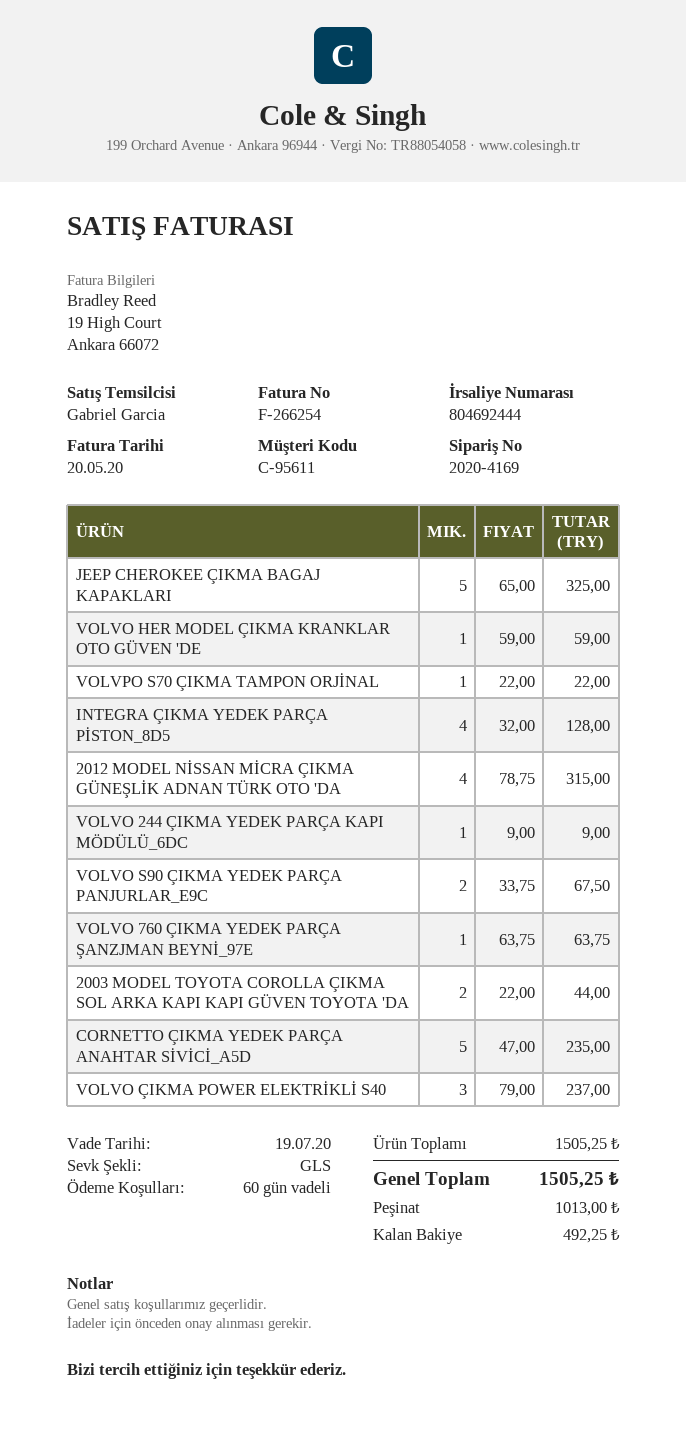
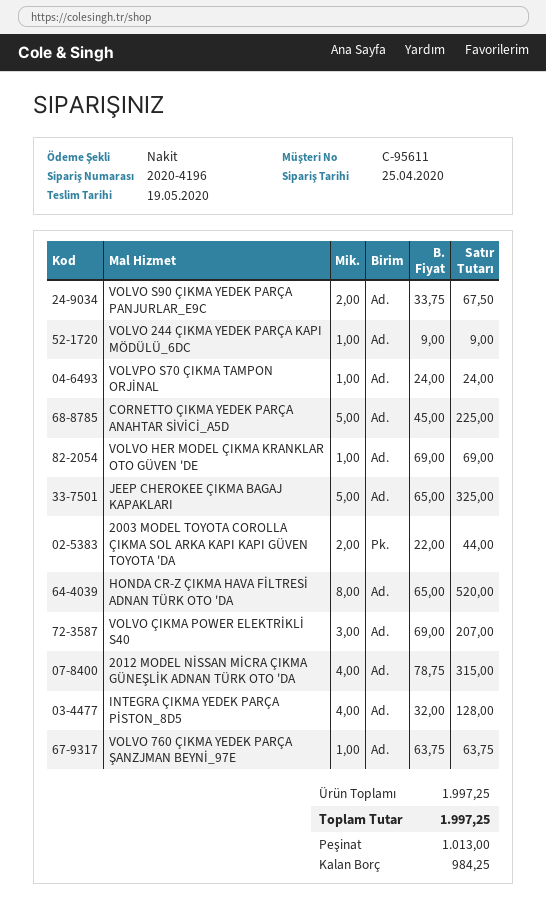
order number: 2020-4169 -> 2020-4196
VOLVO HER MODEL ÇIKMA KRANKLAR OTO GÜVEN 'DE: 1 x 59.00 = 59.00 -> 1 x 69.00 = 69.00
VOLVPO S70 ÇIKMA TAMPON ORJİNAL: 1 x 22.00 = 22.00 -> 1 x 24.00 = 24.00
CORNETTO ÇIKMA YEDEK PARÇA ANAHTAR SİVİCİ_A5D: 5 x 47.00 = 235.00 -> 5 x 45.00 = 225.00
VOLVO ÇIKMA POWER ELEKTRİKLİ S40: 3 x 79.00 = 237.00 -> 3 x 69.00 = 207.00
HONDA CR-Z ÇIKMA HAVA FİLTRESİ ADNAN TÜRK OTO 'DA: none -> 8 x 65.00 = 520.00
subtotal: 1505.25 -> 1997.25
total: 1505.25 -> 1997.25
balance: 492.25 -> 984.25

